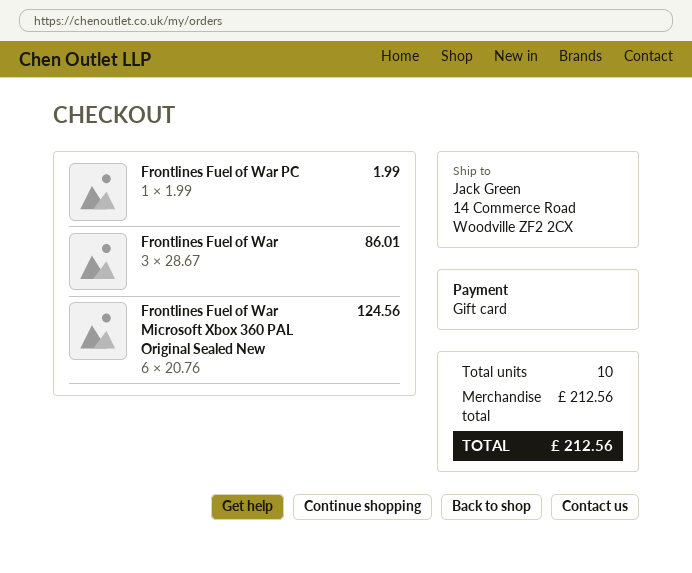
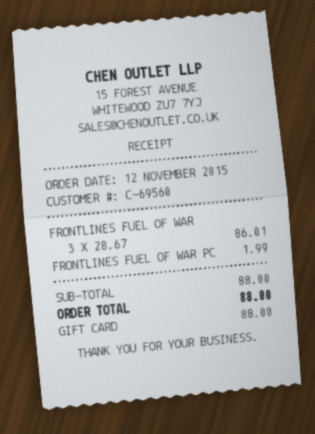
Frontlines Fuel of War Microsoft Xbox 360 PAL Original Sealed New: 6 x 20.76 = 124.56 -> none
subtotal: 212.56 -> 88.00
total: 212.56 -> 88.00

